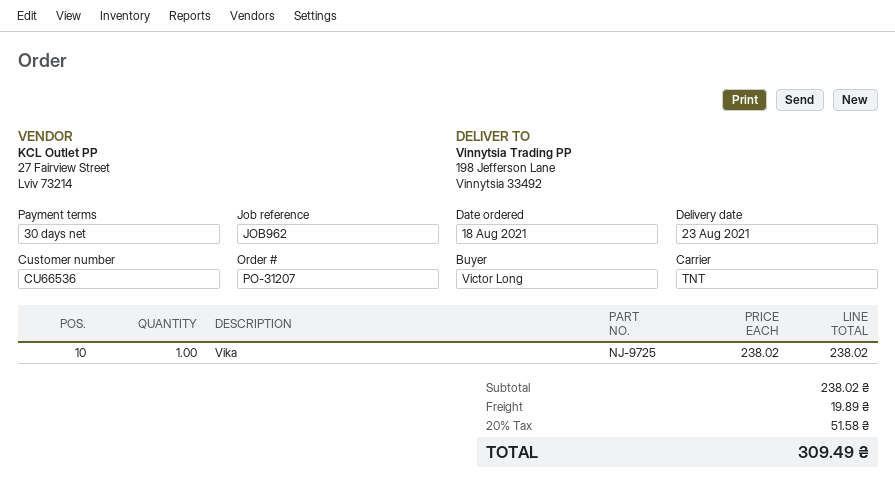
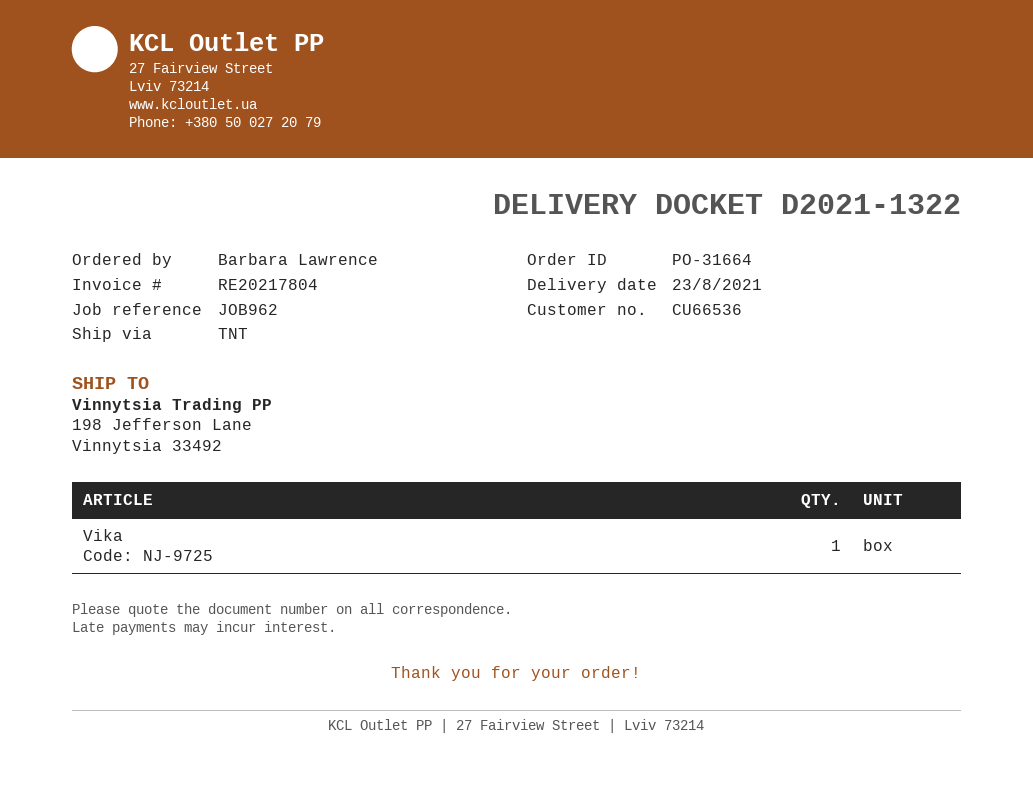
order number: PO-31207 -> PO-31664
ordered by: Victor Long -> Barbara Lawrence

